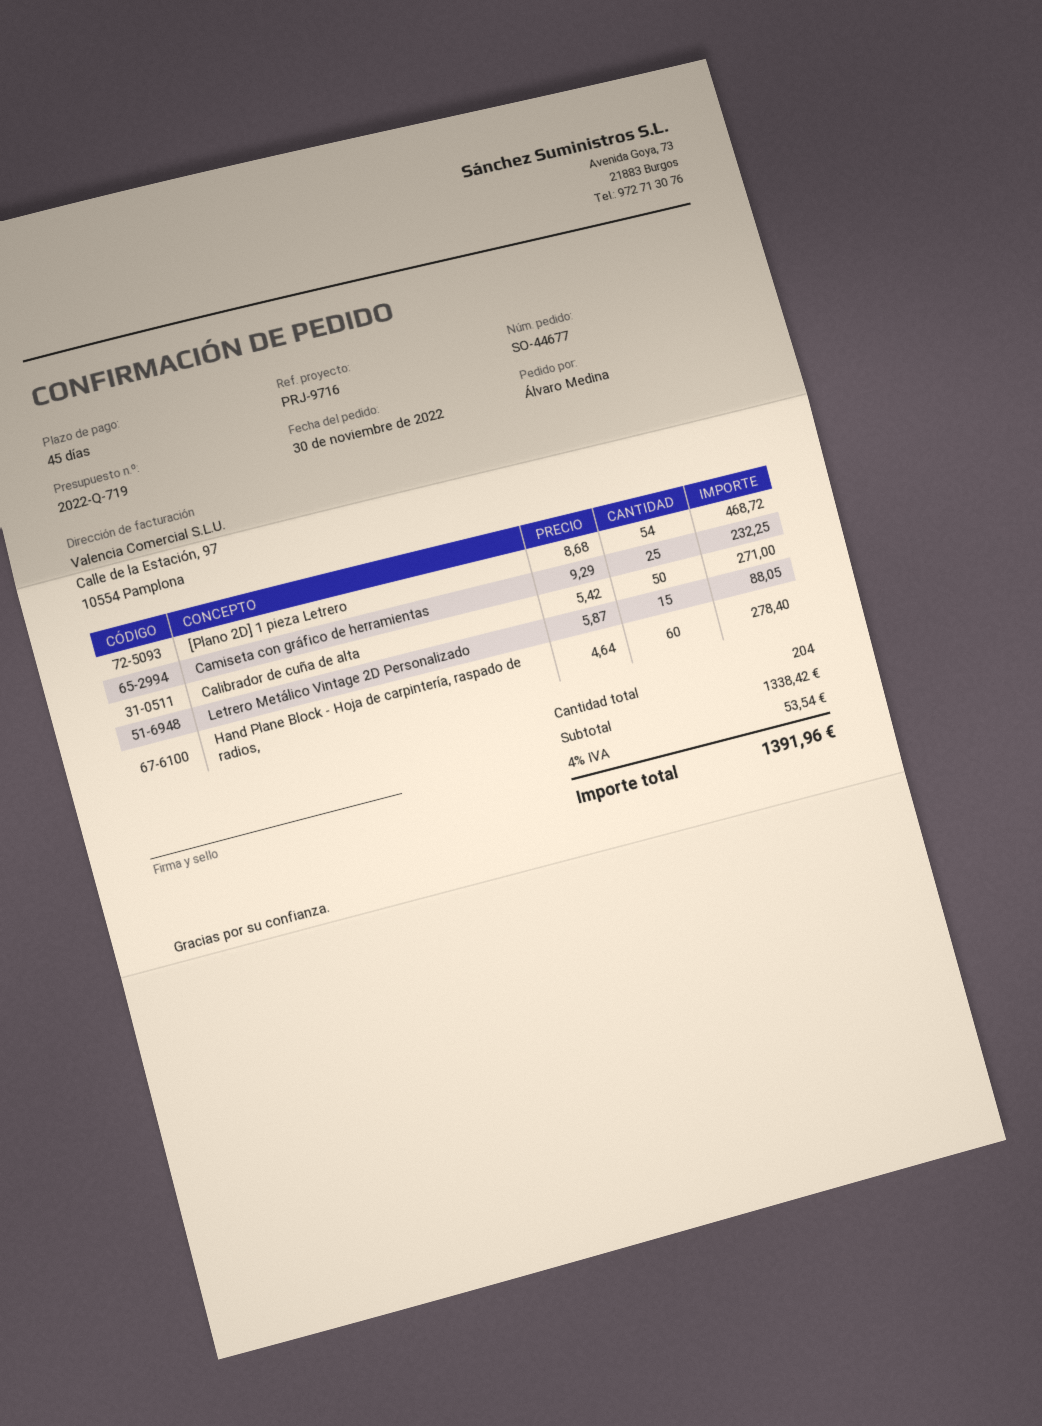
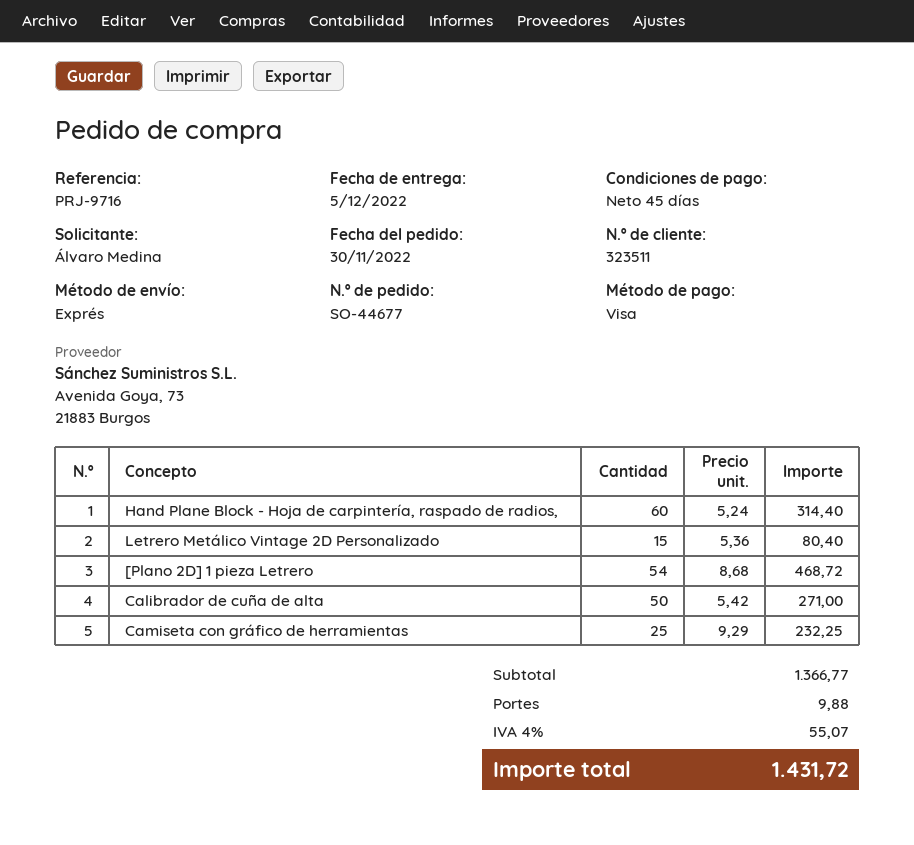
Letrero Metálico Vintage 2D Personalizado: 15 x 5.87 = 88.05 -> 15 x 5.36 = 80.40
Hand Plane Block - Hoja de carpintería, raspado de radios,: 60 x 4.64 = 278.40 -> 60 x 5.24 = 314.40
subtotal: 1338.42 -> 1366.77
shipping: none -> 9.88
tax: 4% = 53.54 -> 4% = 55.07
total: 1391.96 -> 1431.72

